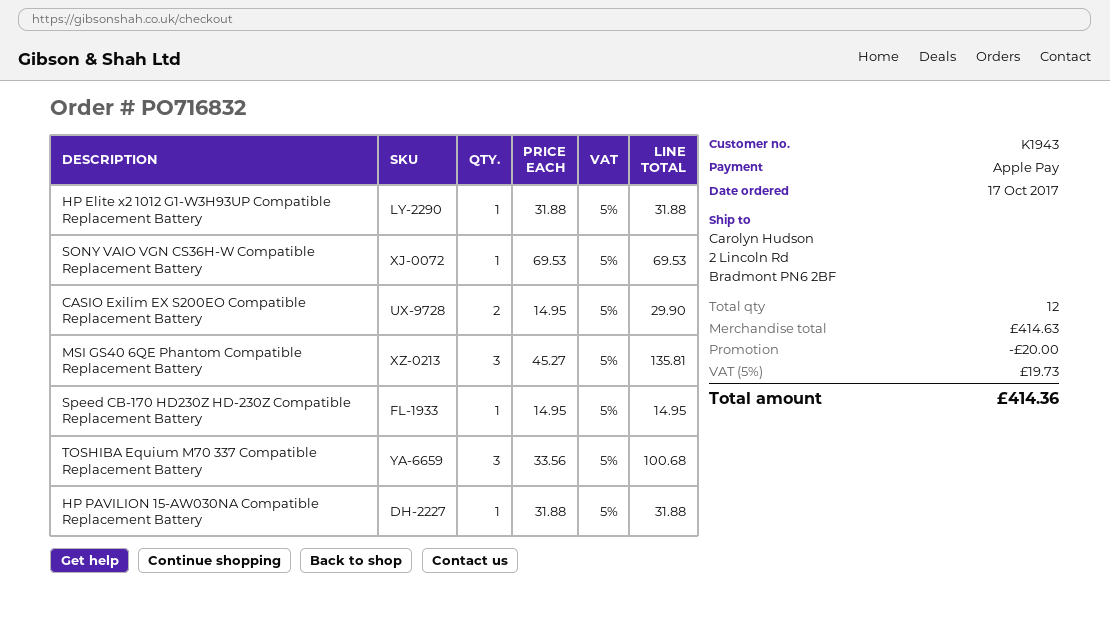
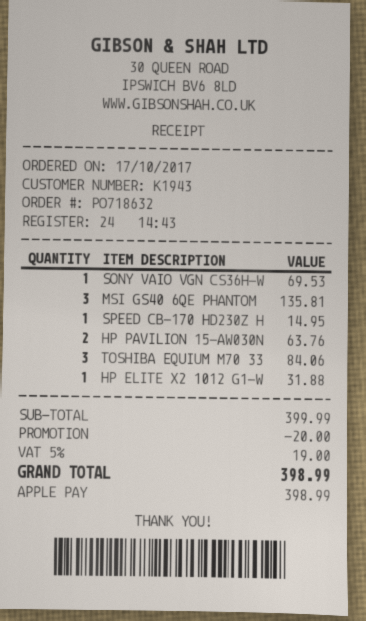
order number: PO716832 -> PO718632
CASIO Exilim EX S200EO Compatible Replacement Battery: 2 for 29.90 -> none
TOSHIBA Equium M70 337 Compatible Replacement Battery: 3 for 100.68 -> 3 for 84.06
HP PAVILION 15-AW030NA Compatible Replacement Battery: 1 for 31.88 -> 2 for 63.76
subtotal: 414.63 -> 399.99
tax: 5% = 19.73 -> 5% = 19.00
total: 414.36 -> 398.99

